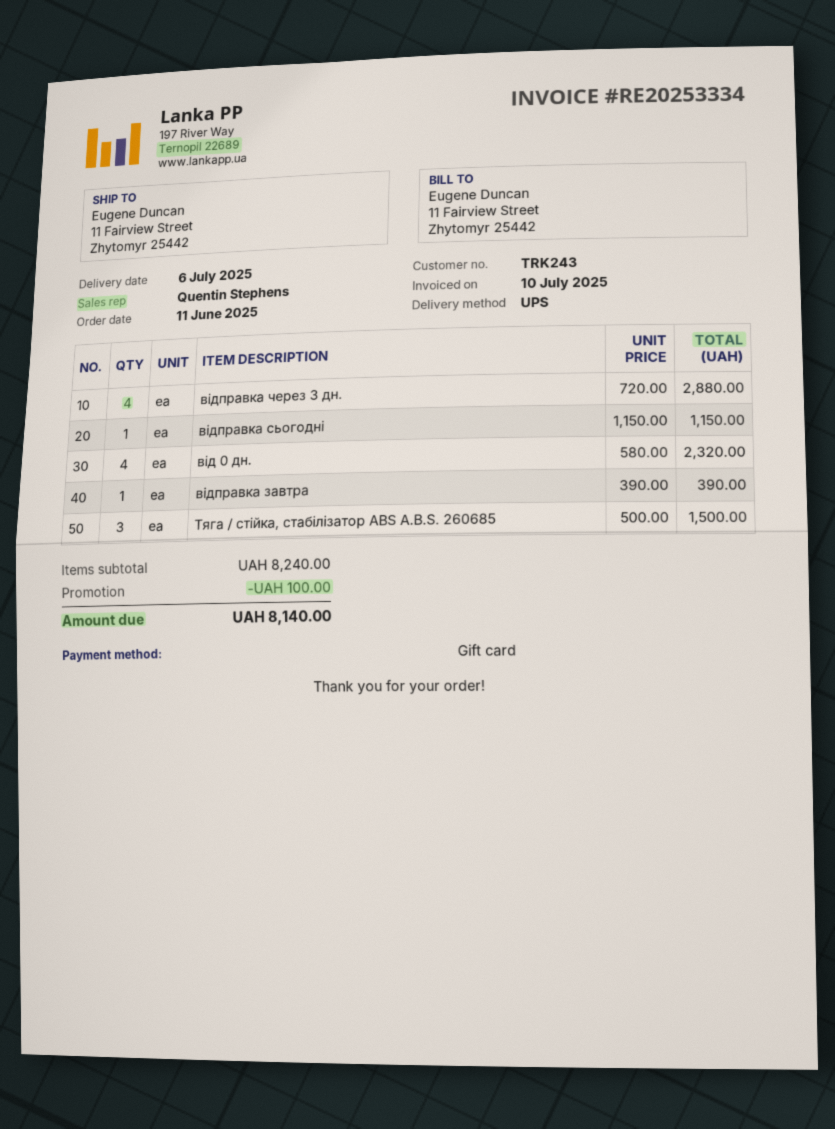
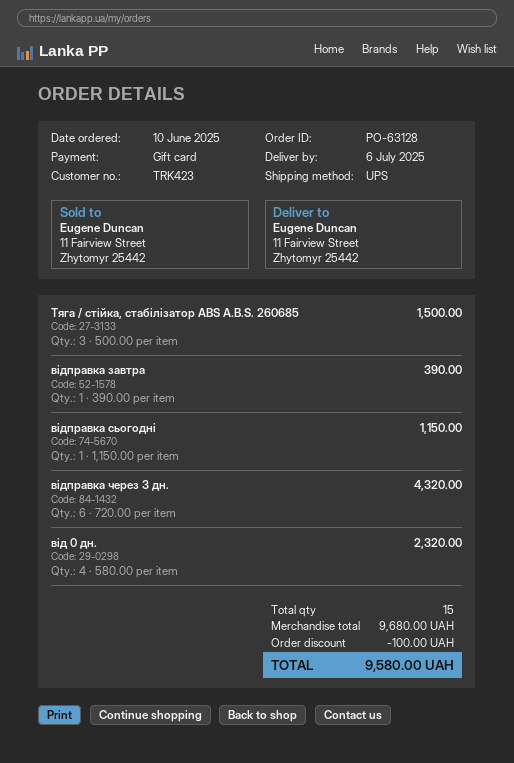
order date: 2025-06-11 -> 2025-06-10
customer number: TRK243 -> TRK423
відправка через 3 дн.: 4 x 720.00 = 2880.00 -> 6 x 720.00 = 4320.00
subtotal: 8240.00 -> 9680.00
total: 8140.00 -> 9580.00

